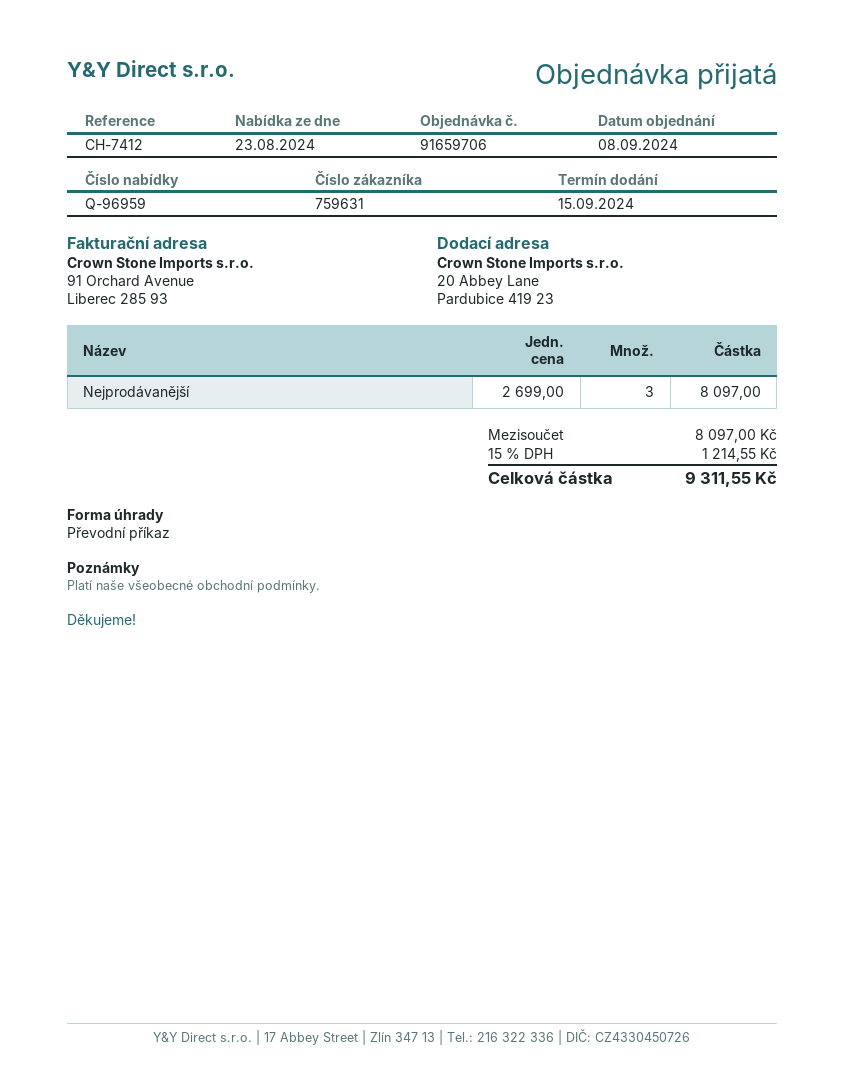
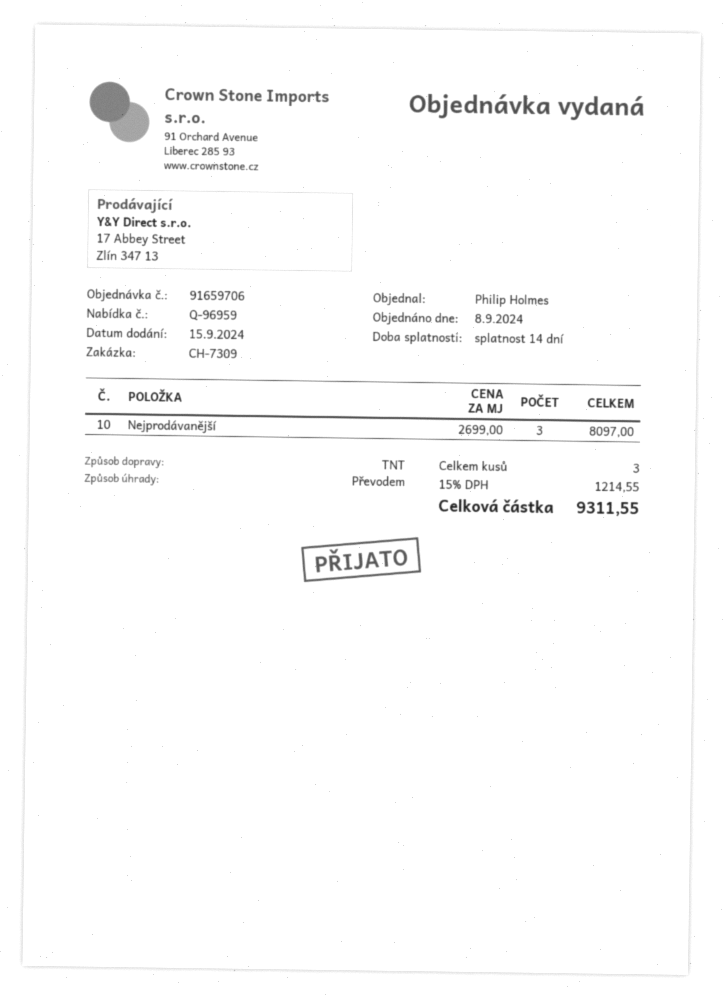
reference: CH-7412 -> CH-7309

